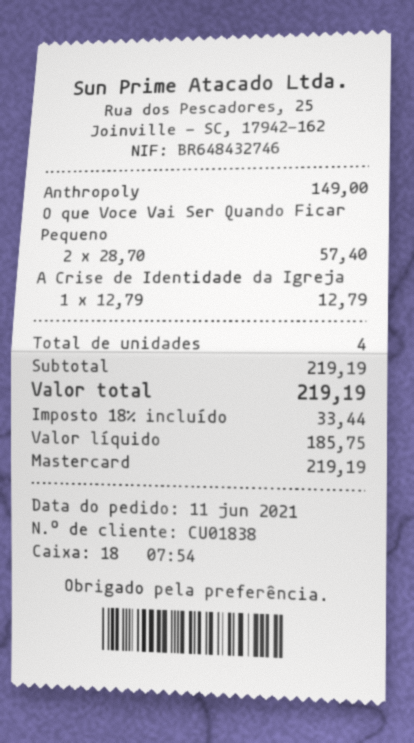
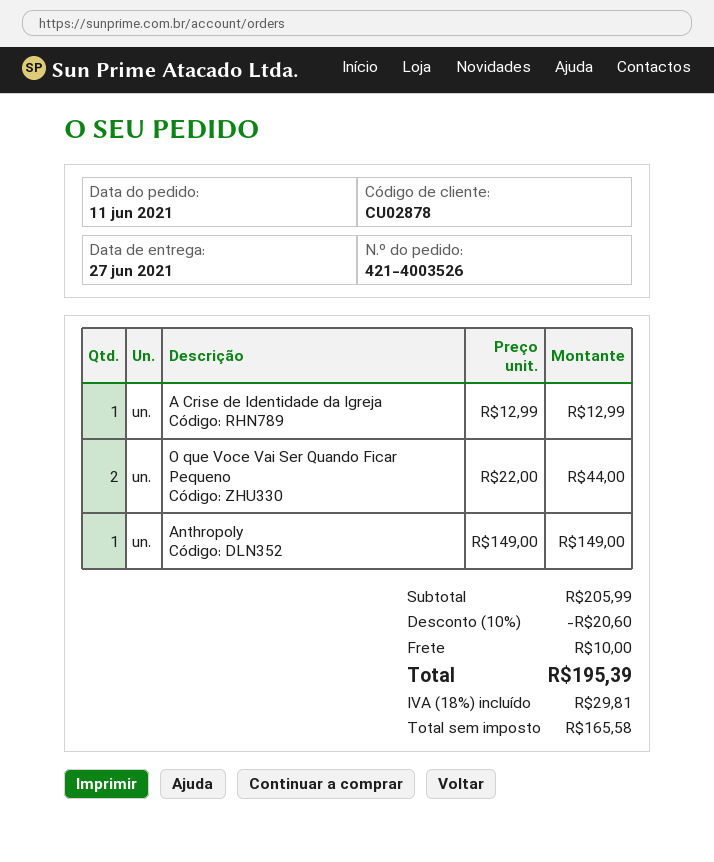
customer number: CU01838 -> CU02878
O que Voce Vai Ser Quando Ficar Pequeno: 2 x 28.70 = 57.40 -> 2 x 22.00 = 44.00
A Crise de Identidade da Igreja: 1 x 12.79 = 12.79 -> 1 x 12.99 = 12.99
subtotal: 219.19 -> 205.99
discount: none -> 10% = 20.60
shipping: none -> 10.00
net: 185.75 -> 165.58
tax: 18% = 33.44 -> 18% = 29.81
total: 219.19 -> 195.39

